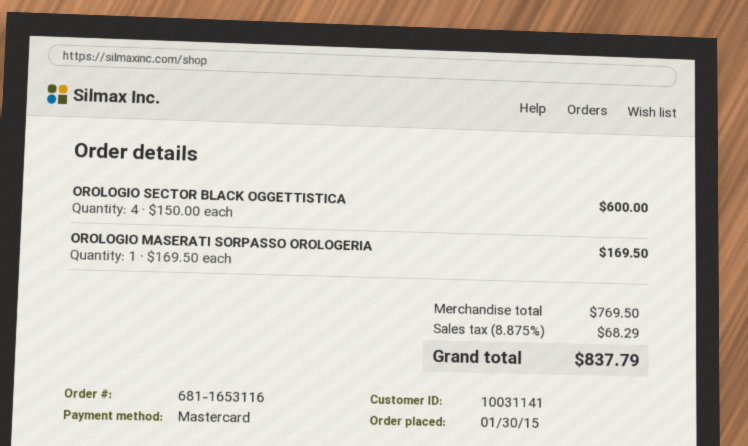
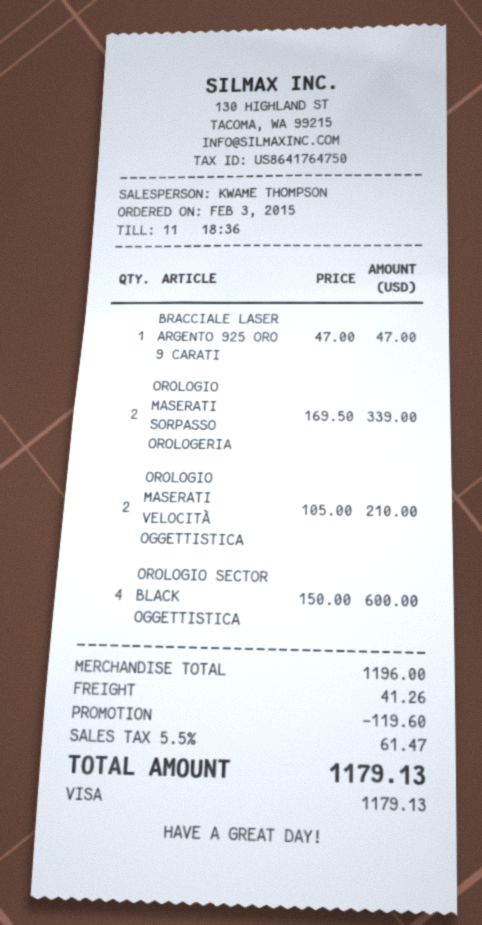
order date: 2015-01-30 -> 2015-02-03
payment method: Mastercard -> Visa
OROLOGIO MASERATI SORPASSO OROLOGERIA: 1 x 169.50 = 169.50 -> 2 x 169.50 = 339.00
BRACCIALE LASER ARGENTO 925 ORO 9 CARATI: none -> 1 x 47.00 = 47.00
OROLOGIO MASERATI VELOCITÀ OGGETTISTICA: none -> 2 x 105.00 = 210.00
subtotal: 769.50 -> 1196.00
discount: none -> 119.60
shipping: none -> 41.26
tax: 8.875% = 68.29 -> 5.5% = 61.47
total: 837.79 -> 1179.13

